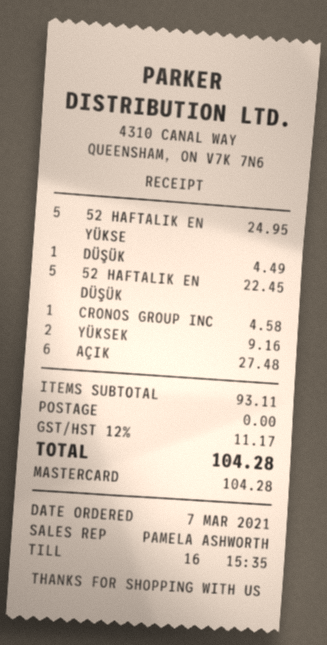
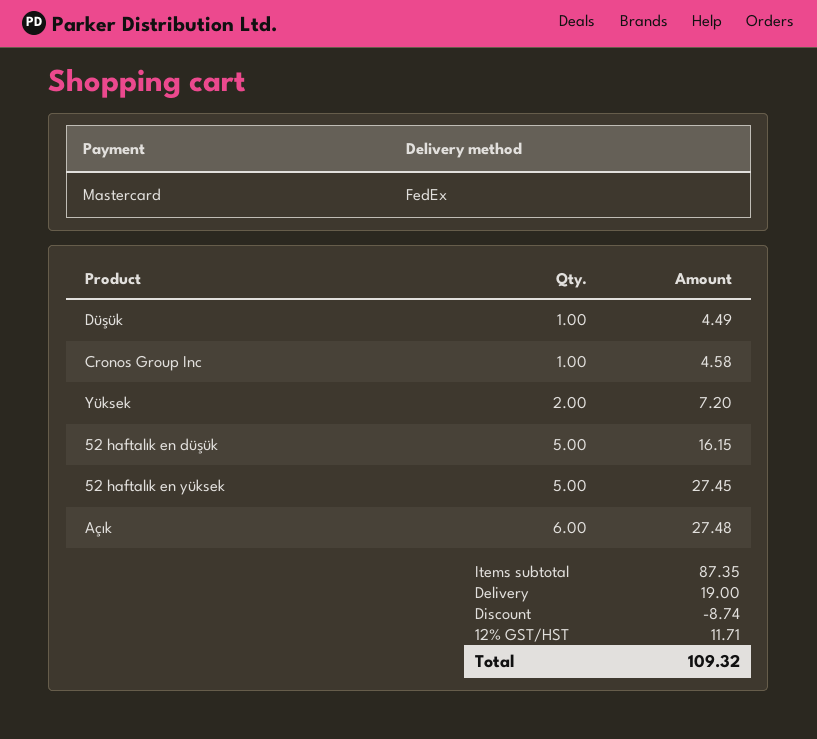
52 HAFTALIK EN YÜKSE: 5 for 24.95 -> 5 for 27.45
52 HAFTALIK EN DÜŞÜK: 5 for 22.45 -> 5 for 16.15
YÜKSEK: 2 for 9.16 -> 2 for 7.20
subtotal: 93.11 -> 87.35
discount: none -> 8.74
shipping: 0.00 -> 19.00
tax: 12% = 11.17 -> 12% = 11.71
total: 104.28 -> 109.32

